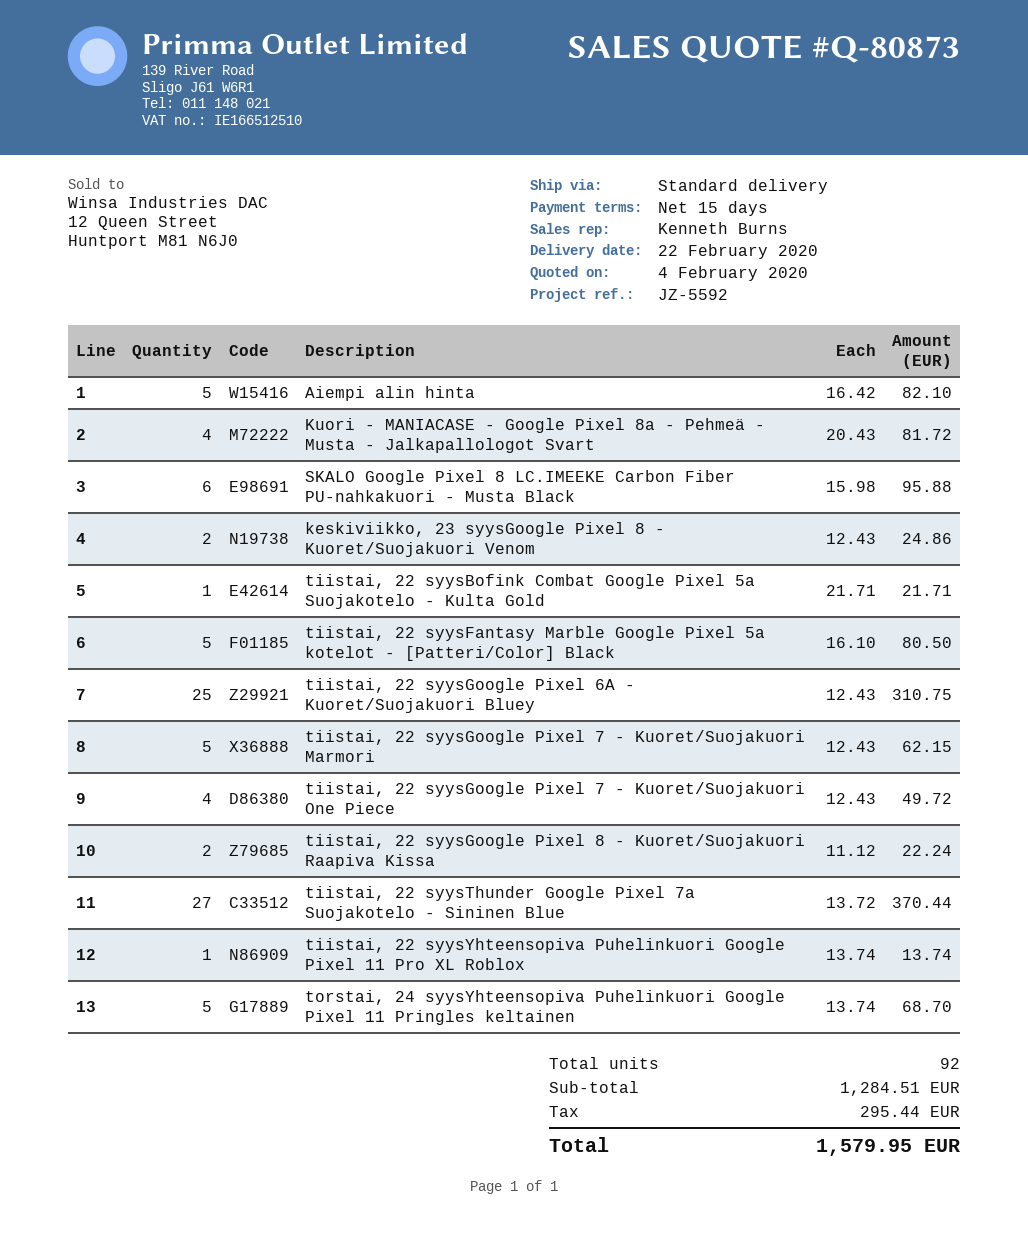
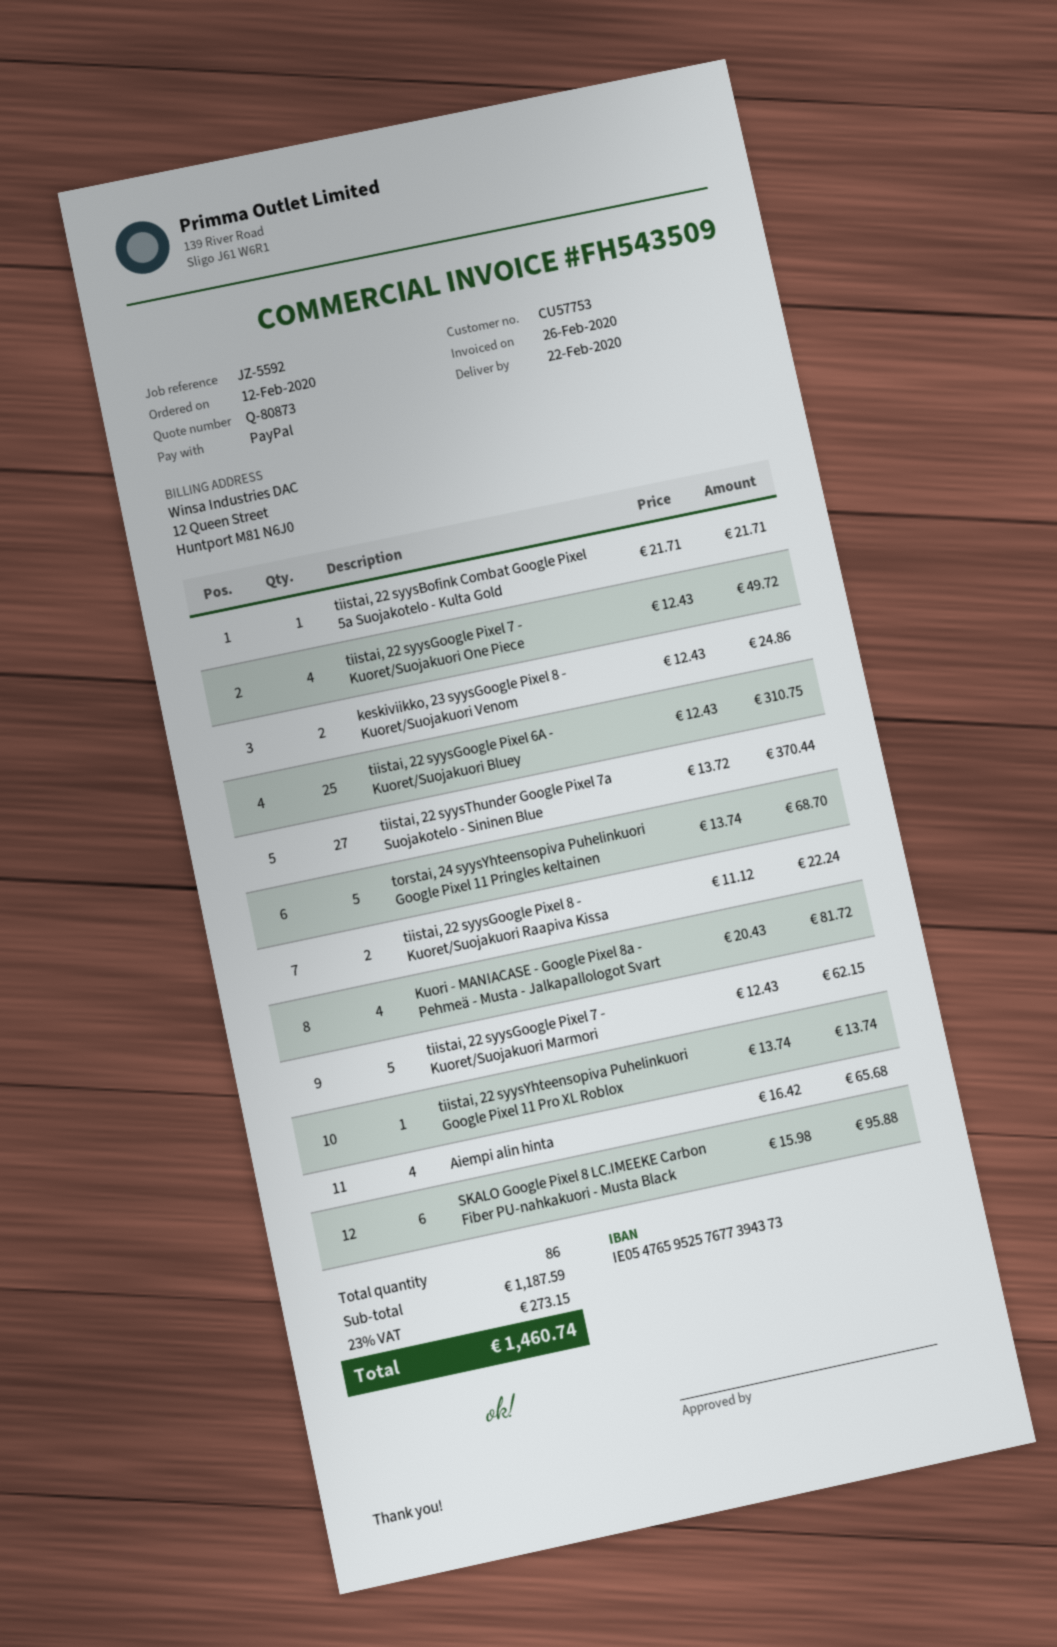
Aiempi alin hinta: 5 x 16.42 = 82.10 -> 4 x 16.42 = 65.68
tiistai, 22 syysFantasy Marble Google Pixel 5a kotelot - [Patteri/Color] Black: 5 x 16.10 = 80.50 -> none
total quantity: 92 -> 86
subtotal: 1284.51 -> 1187.59
tax: 295.44 -> 273.15
total: 1579.95 -> 1460.74

